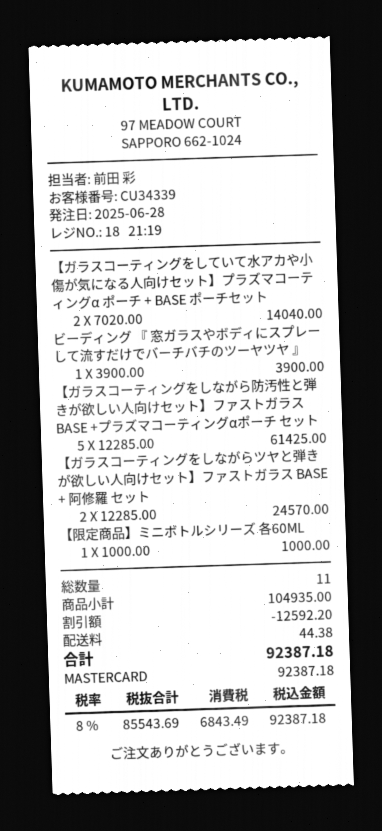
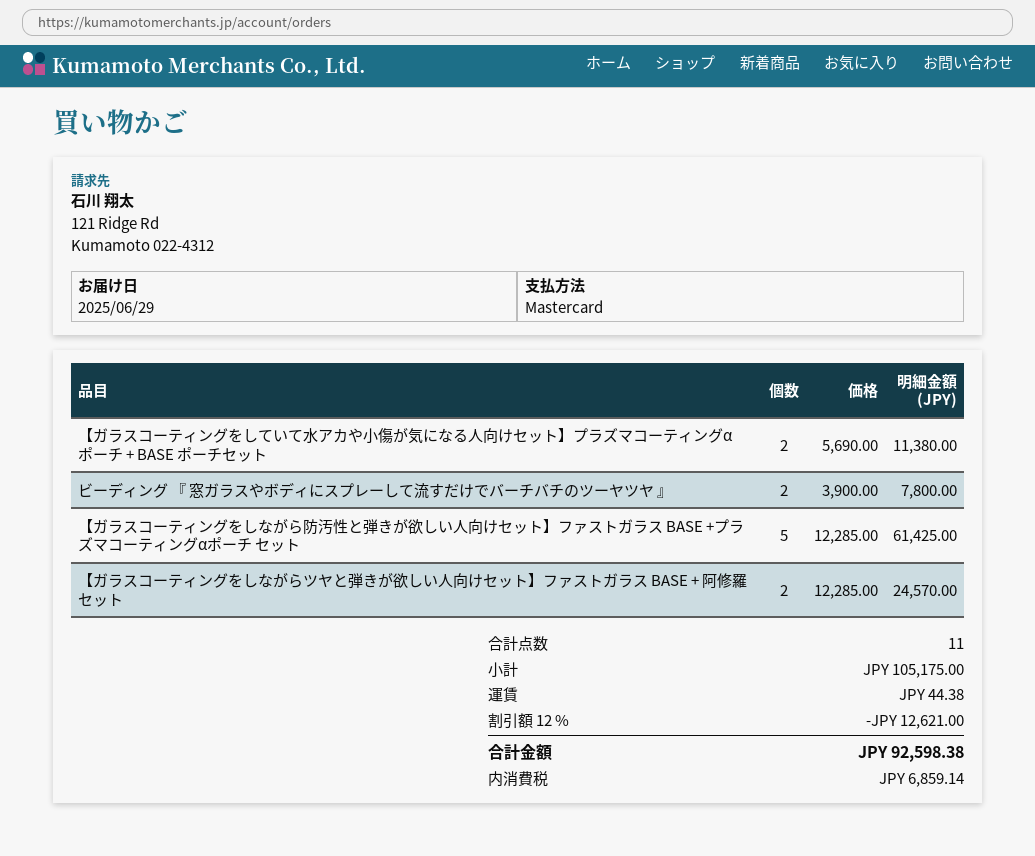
【ガラスコーティングをしていて水アカや小傷が気になる人向けセット】プラズマコーティングα ポーチ + BASE ポーチセット: 2 x 7020.00 = 14040.00 -> 2 x 5690.00 = 11380.00
ビーディング 『 窓ガラスやボディにスプレーして流すだけでバーチバチのツーヤツヤ 』: 1 x 3900.00 = 3900.00 -> 2 x 3900.00 = 7800.00
【限定商品】ミニボトルシリーズ 各60ML: 1 x 1000.00 = 1000.00 -> none
subtotal: 104935.00 -> 105175.00
discount: 12592.20 -> 12621.00
tax: 6843.49 -> 6859.14
total: 92387.18 -> 92598.38

